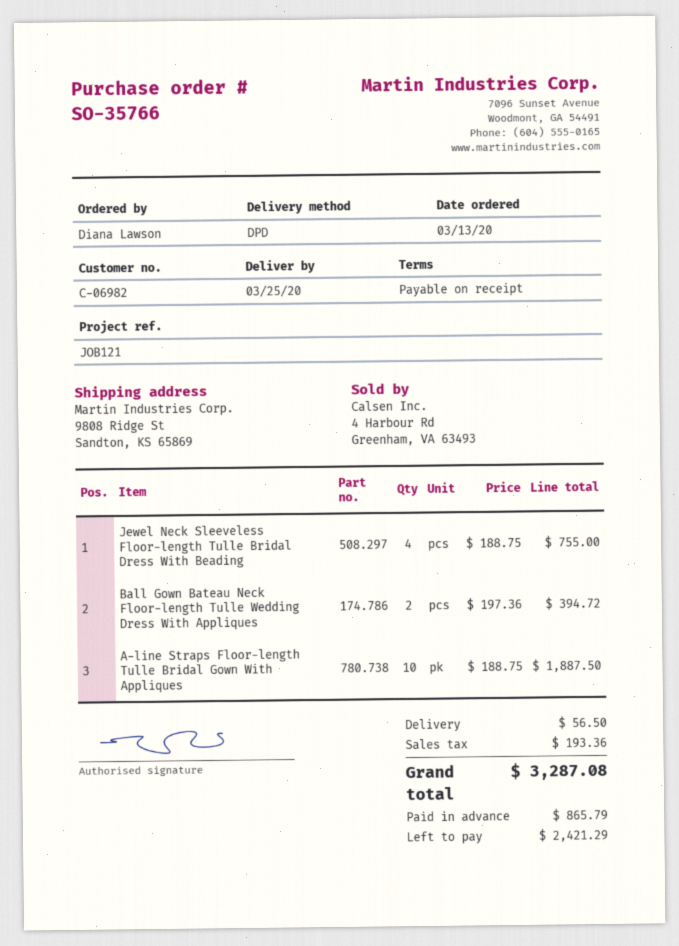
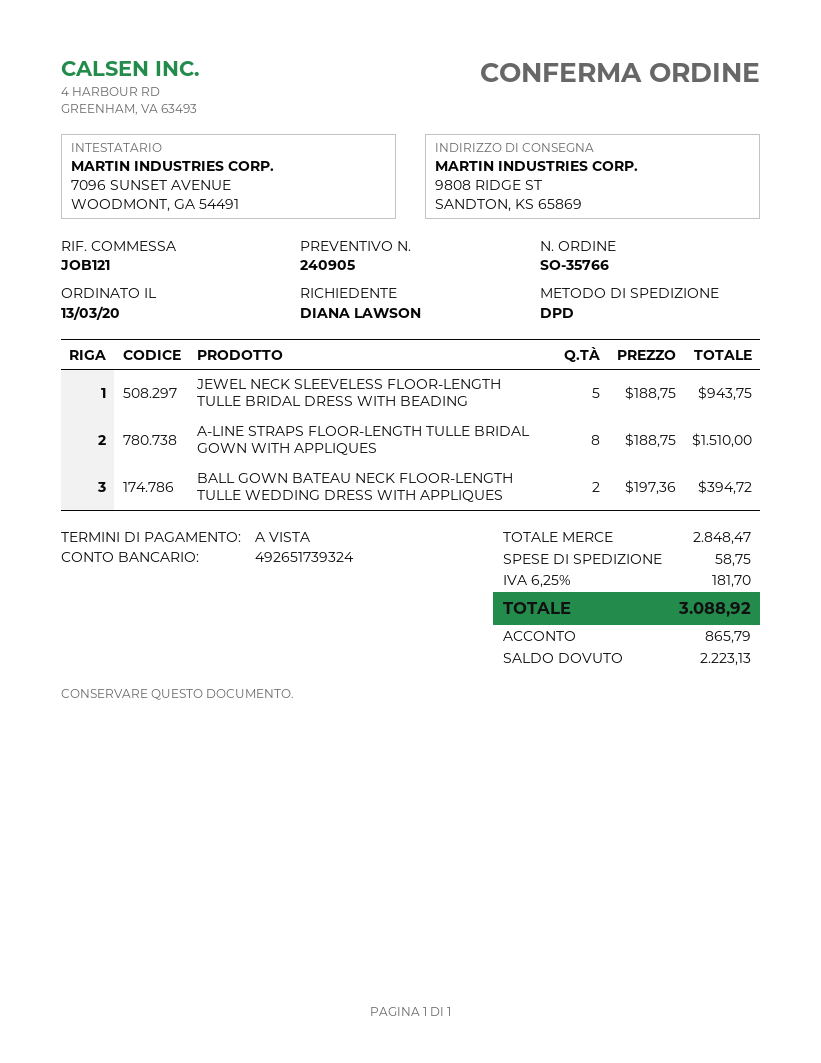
Jewel Neck Sleeveless Floor-length Tulle Bridal Dress With Beading: 4 x 188.75 = 755.00 -> 5 x 188.75 = 943.75
A-line Straps Floor-length Tulle Bridal Gown With Appliques: 10 x 188.75 = 1887.50 -> 8 x 188.75 = 1510.00
shipping: 56.50 -> 58.75
tax: 193.36 -> 181.70
total: 3287.08 -> 3088.92
balance: 2421.29 -> 2223.13

